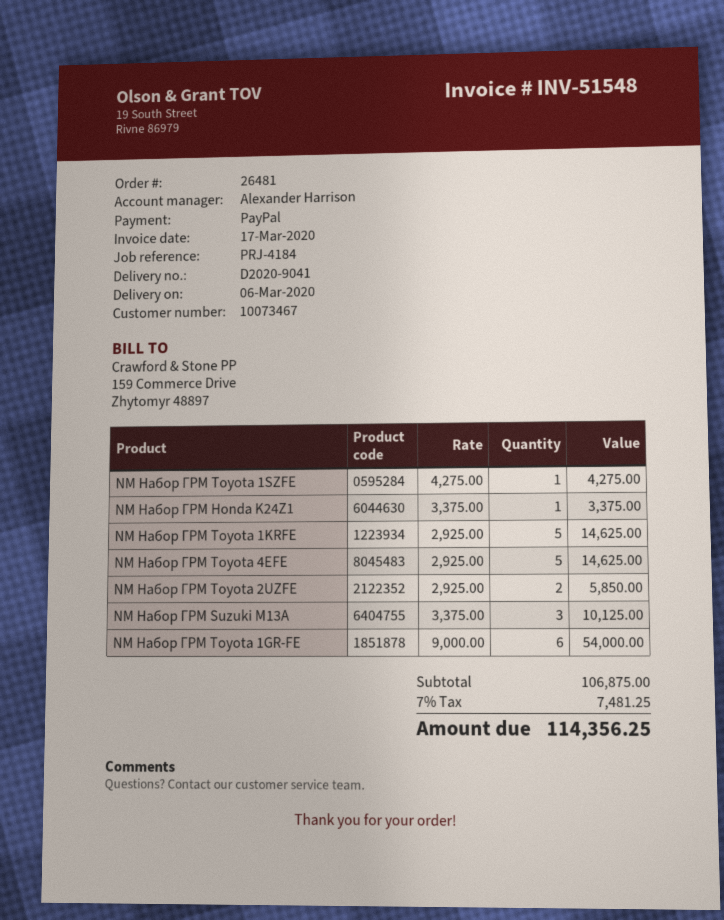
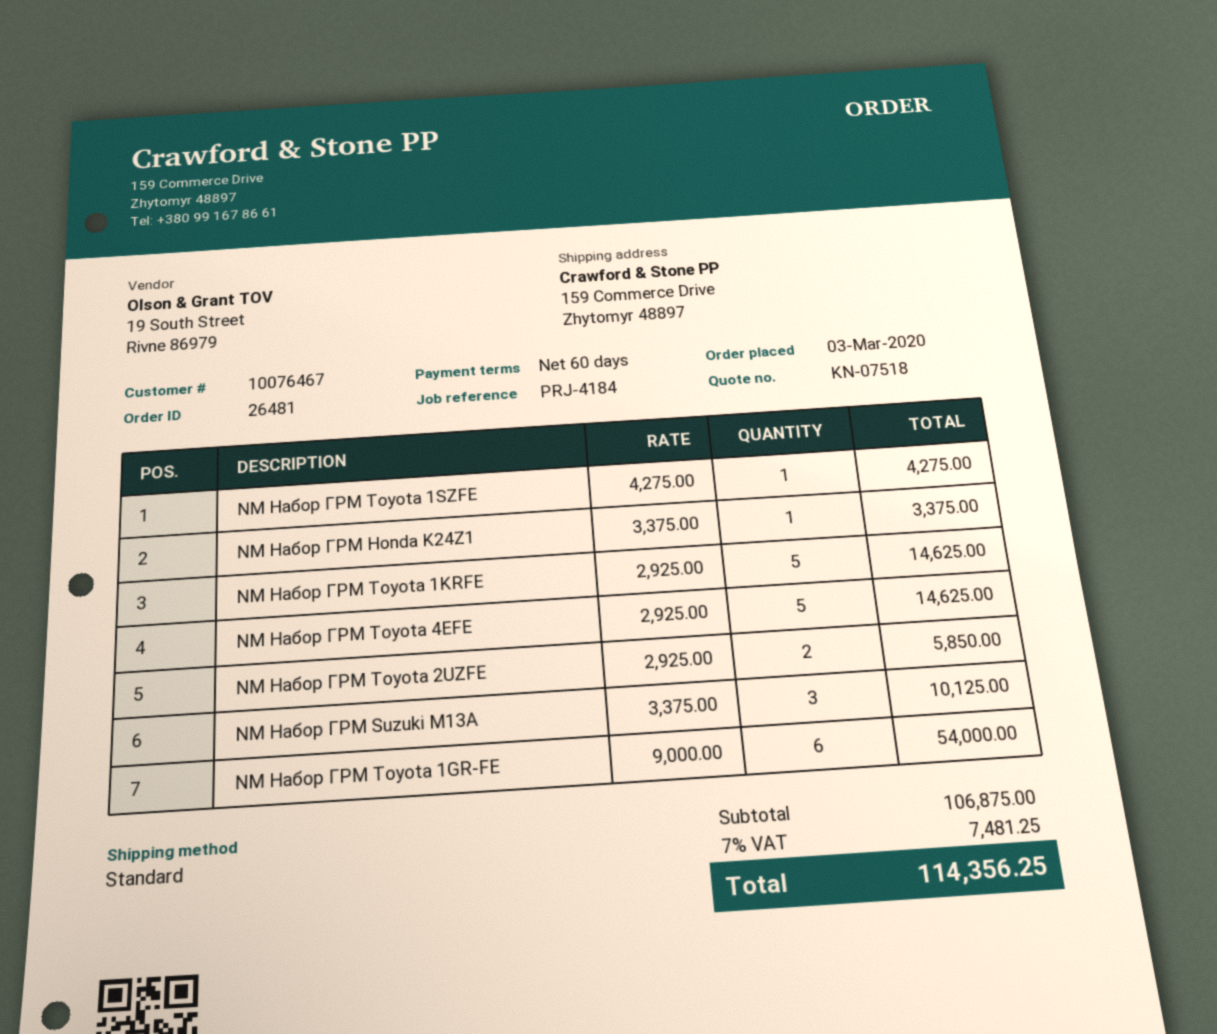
customer number: 10073467 -> 10076467

